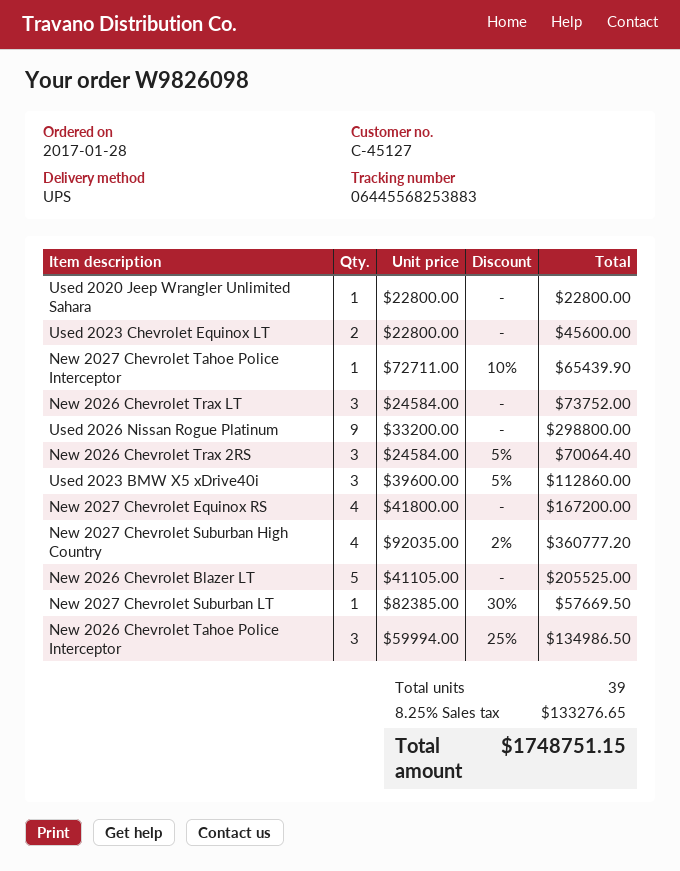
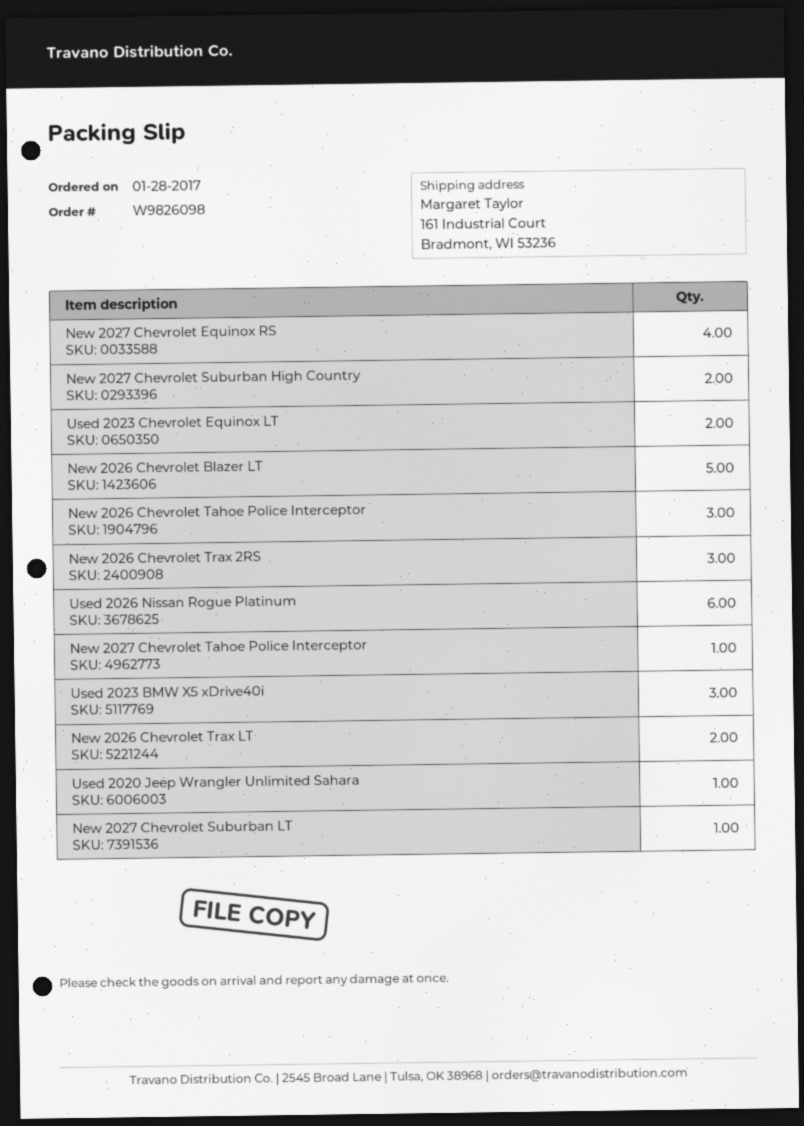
New 2026 Chevrolet Trax LT: 3 -> 2
Used 2026 Nissan Rogue Platinum: 9 -> 6
New 2027 Chevrolet Suburban High Country: 4 -> 2

